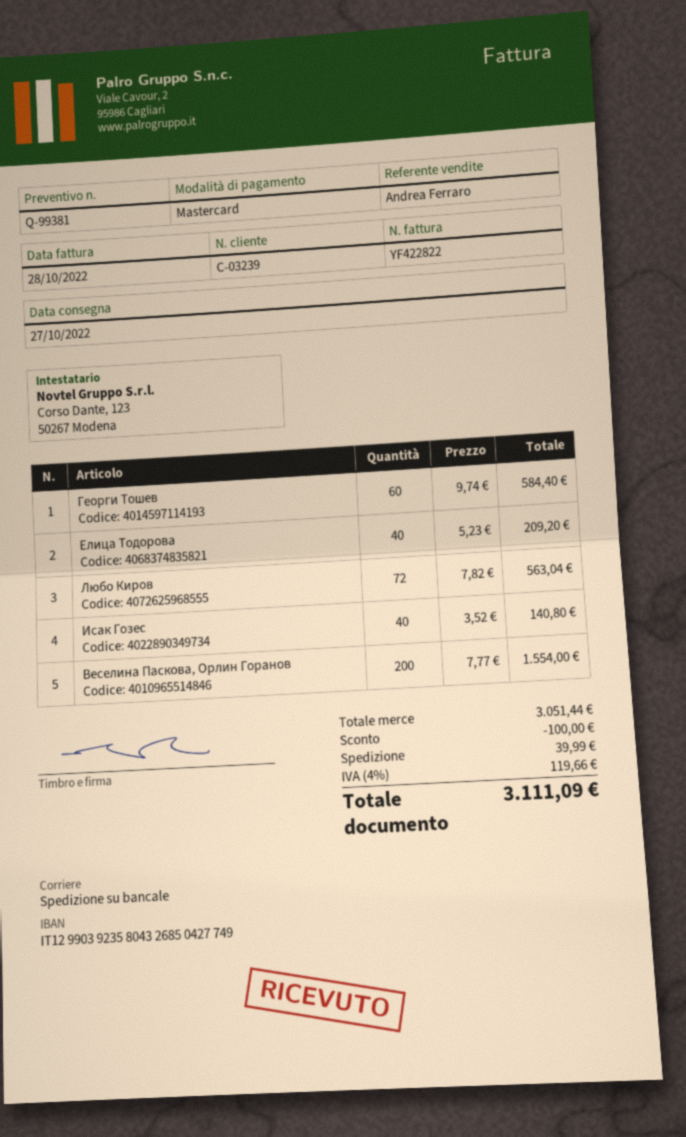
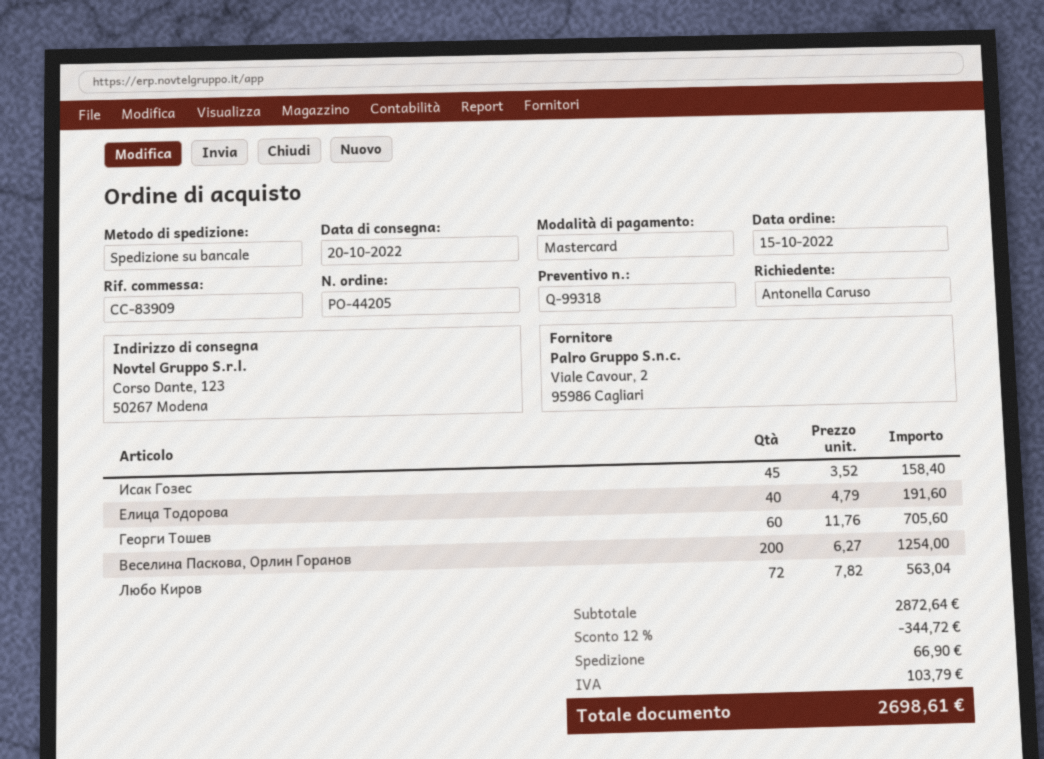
quote number: Q-99381 -> Q-99318
delivery date: 2022-10-27 -> 2022-10-20
Георги Тошев: 60 x 9.74 = 584.40 -> 60 x 11.76 = 705.60
Елица Тодорова: 40 x 5.23 = 209.20 -> 40 x 4.79 = 191.60
Исак Гозес: 40 x 3.52 = 140.80 -> 45 x 3.52 = 158.40
Веселина Паскова, Орлин Горанов: 200 x 7.77 = 1554.00 -> 200 x 6.27 = 1254.00
subtotal: 3051.44 -> 2872.64
discount: 100.00 -> 344.72
shipping: 39.99 -> 66.90
tax: 119.66 -> 103.79
total: 3111.09 -> 2698.61

